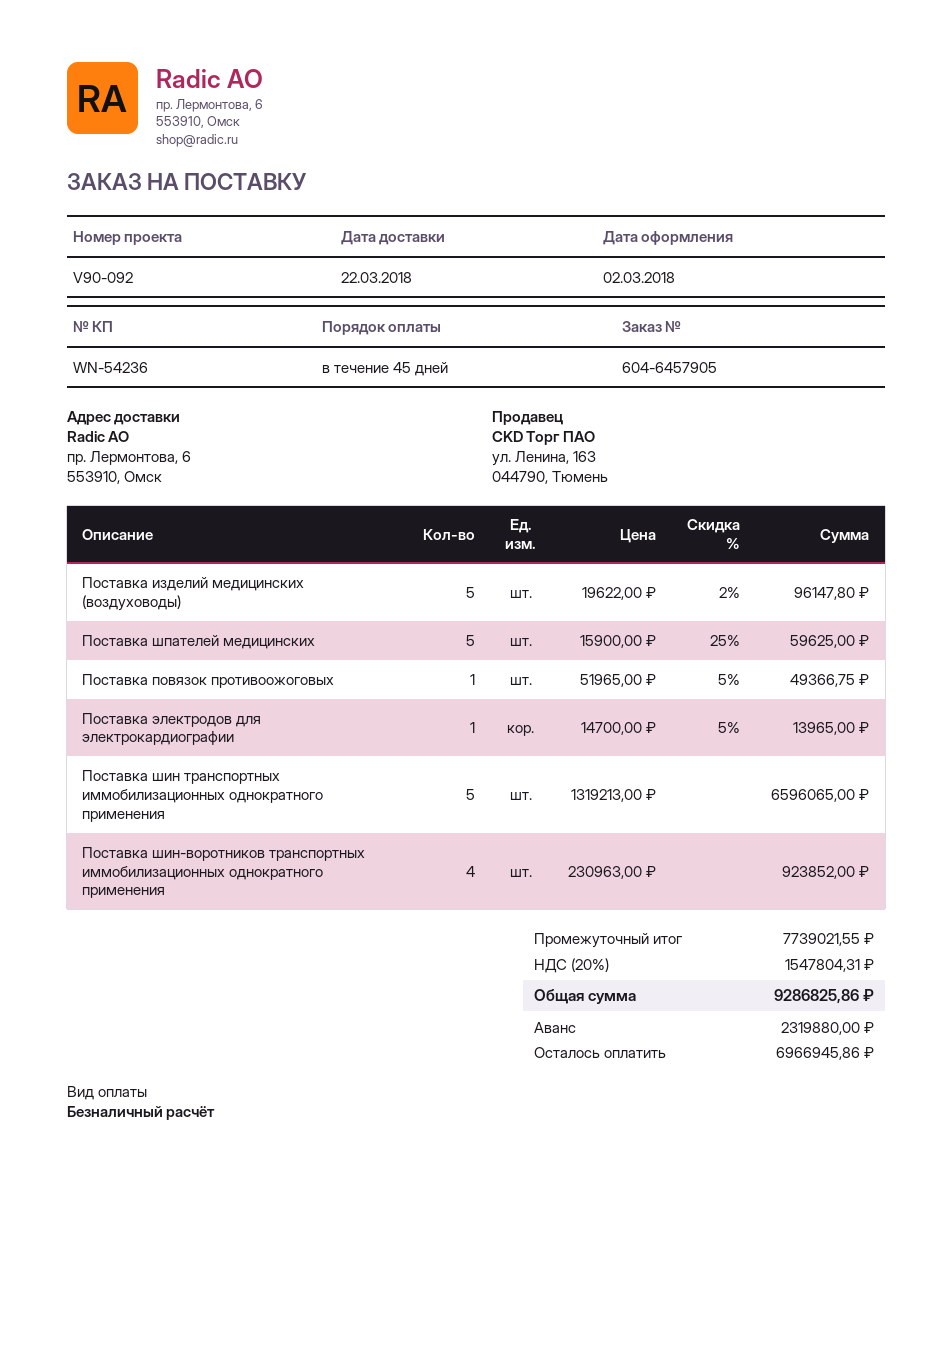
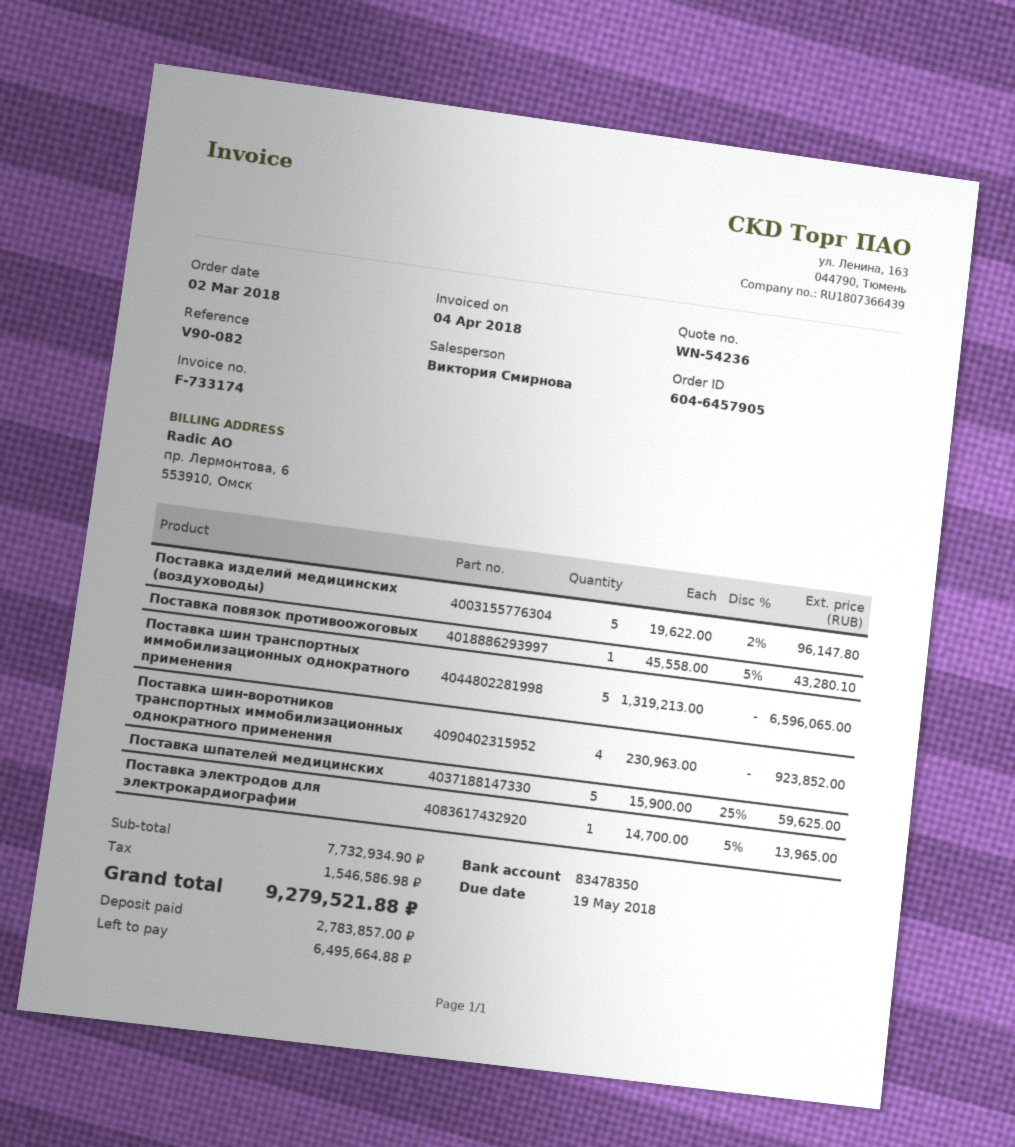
reference: V90-092 -> V90-082
Поставка повязок противоожоговых: 1 x 51965.00 - 5% = 49366.75 -> 1 x 45558.00 - 5% = 43280.10
subtotal: 7739021.55 -> 7732934.90
tax: 1547804.31 -> 1546586.98
total: 9286825.86 -> 9279521.88
deposit: 2319880.00 -> 2783857.00
balance: 6966945.86 -> 6495664.88

